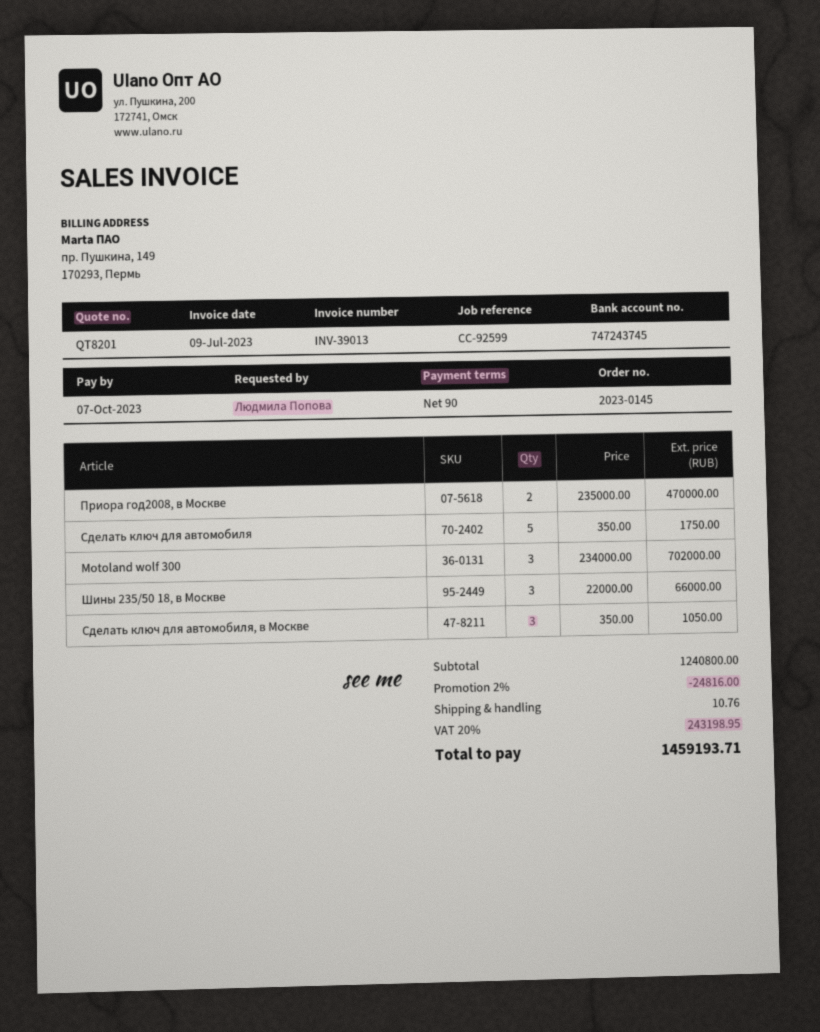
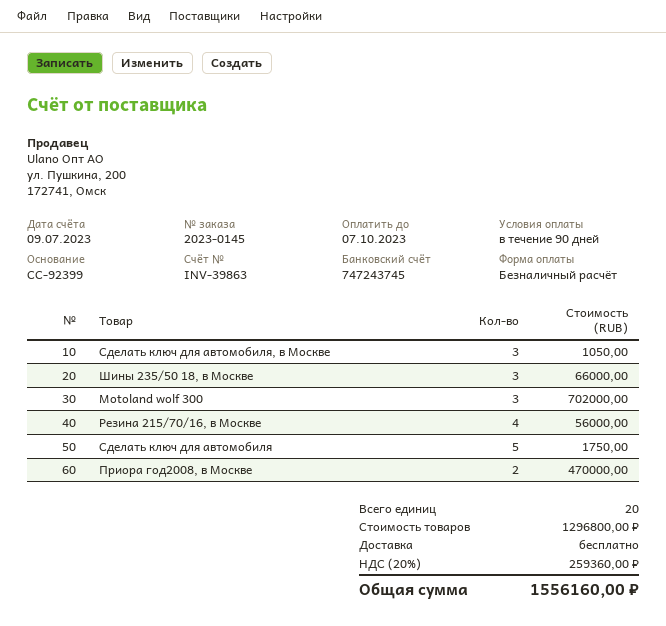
invoice number: INV-39013 -> INV-39863
reference: CC-92599 -> CC-92399
Резина 215/70/16, в Москве: none -> 4 for 56000.00
subtotal: 1240800.00 -> 1296800.00
discount: 2% = 24816.00 -> none
shipping: 10.76 -> 0.00
tax: 20% = 243198.95 -> 20% = 259360.00
total: 1459193.71 -> 1556160.00

